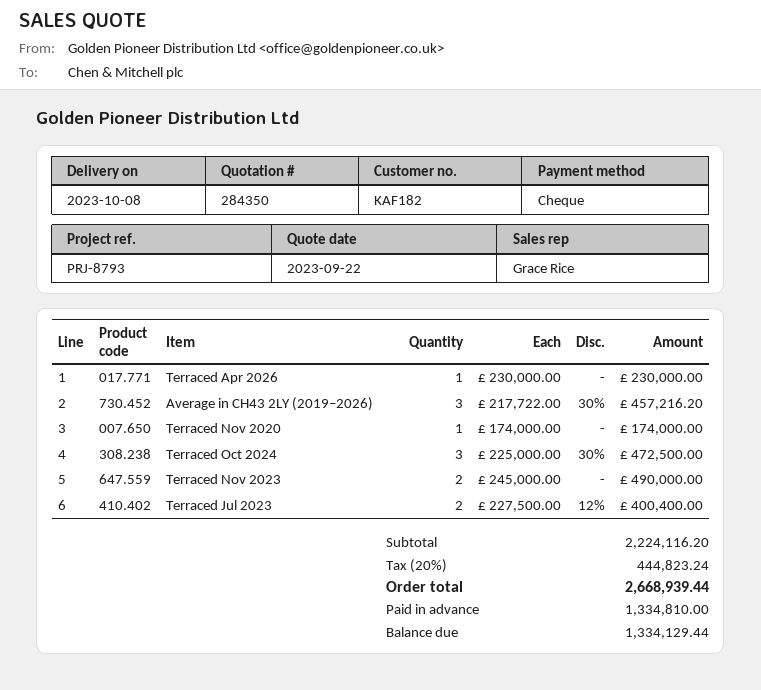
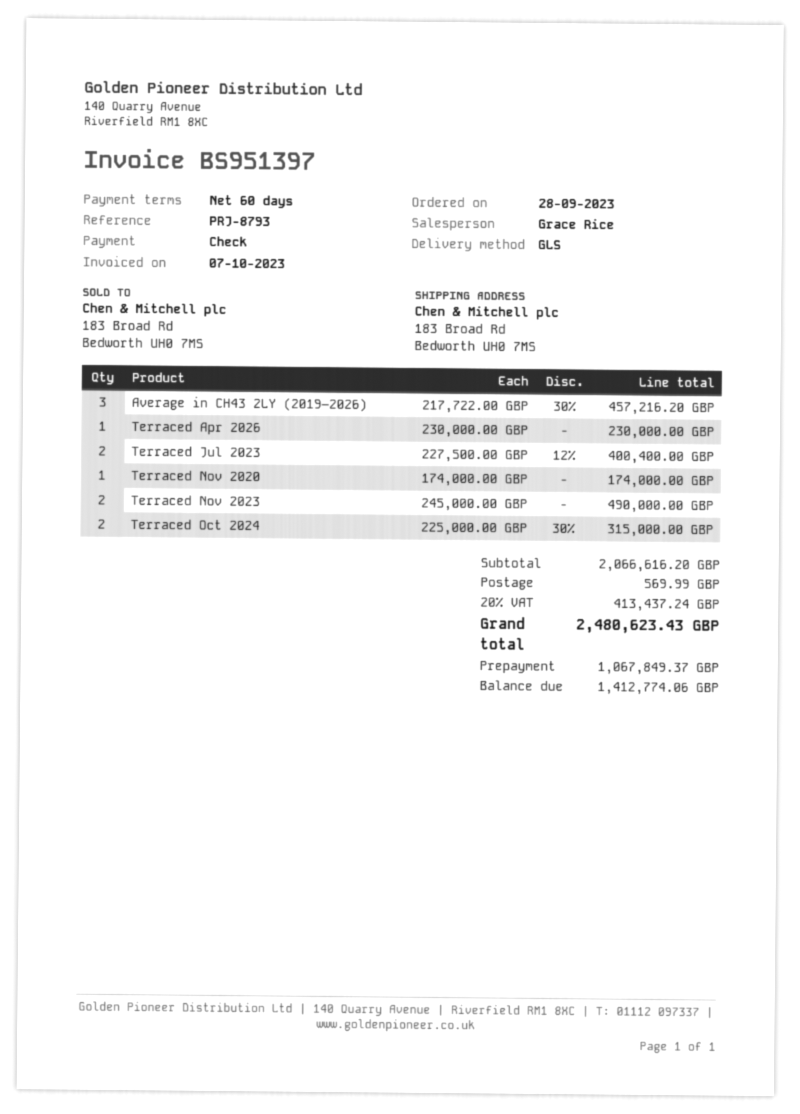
Terraced Oct 2024: 3 x 225000.00 - 30% = 472500.00 -> 2 x 225000.00 - 30% = 315000.00
subtotal: 2224116.20 -> 2066616.20
shipping: none -> 569.99
tax: 20% = 444823.24 -> 20% = 413437.24
total: 2668939.44 -> 2480623.43
deposit: 1334810.00 -> 1067849.37
balance: 1334129.44 -> 1412774.06

